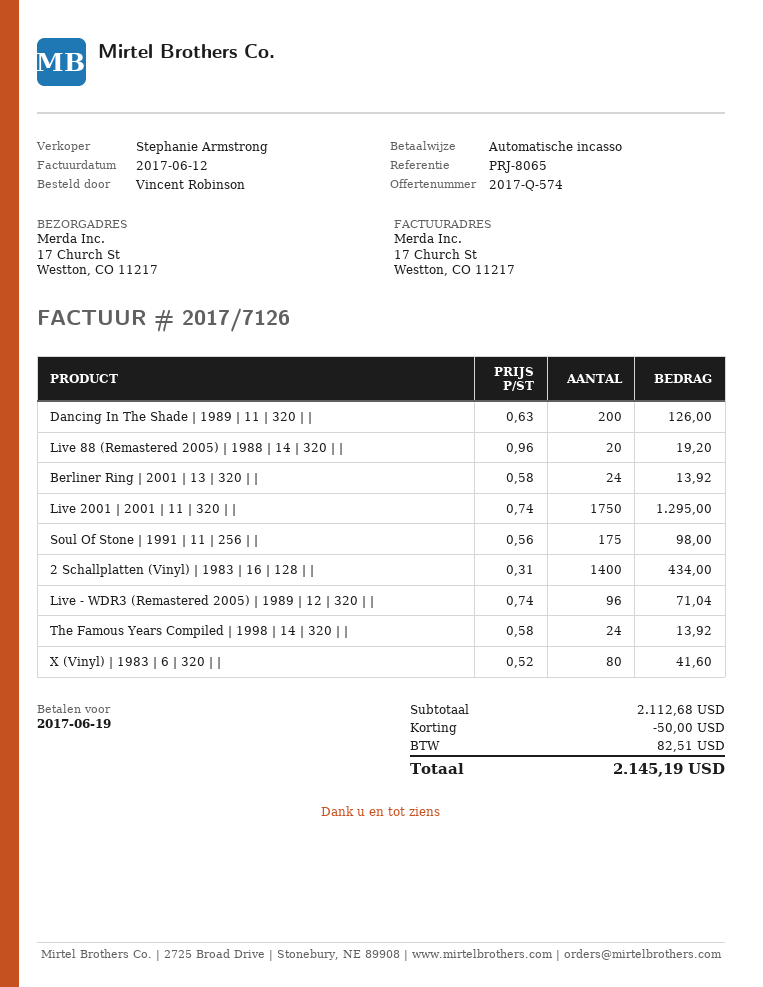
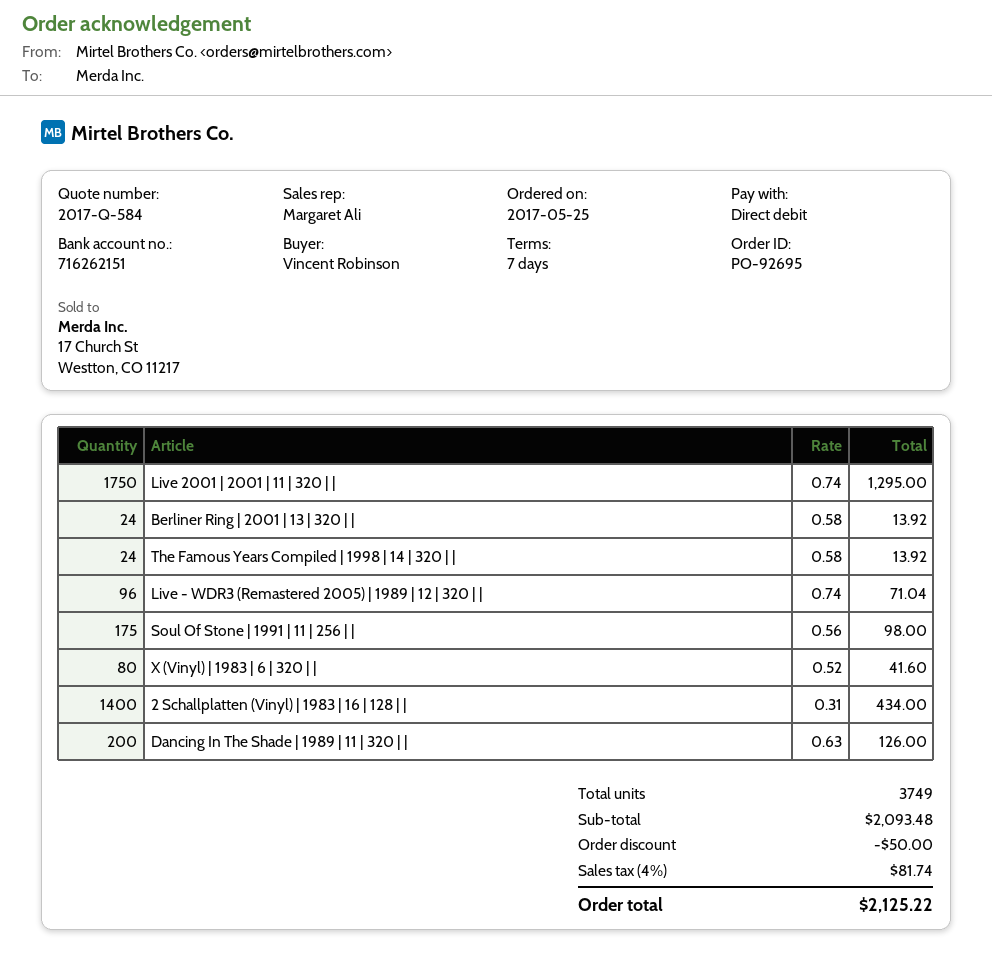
quote number: 2017-Q-574 -> 2017-Q-584
sales rep: Stephanie Armstrong -> Margaret Ali
Live 88 (Remastered 2005) | 1988 | 14 | 320 | |: 20 x 0.96 = 19.20 -> none
subtotal: 2112.68 -> 2093.48
tax: 82.51 -> 81.74
total: 2145.19 -> 2125.22

